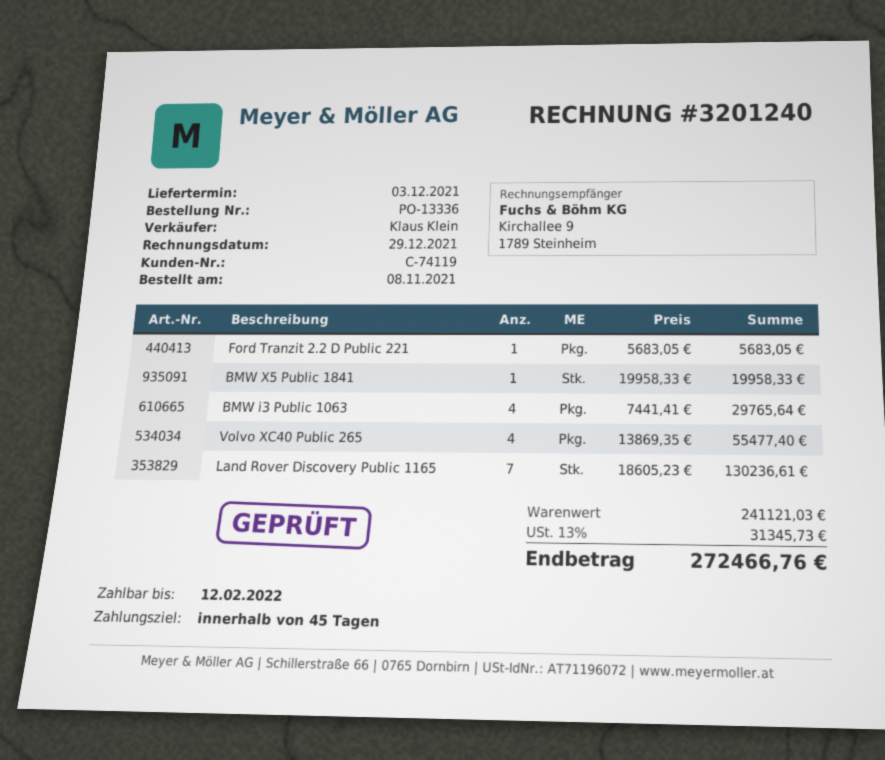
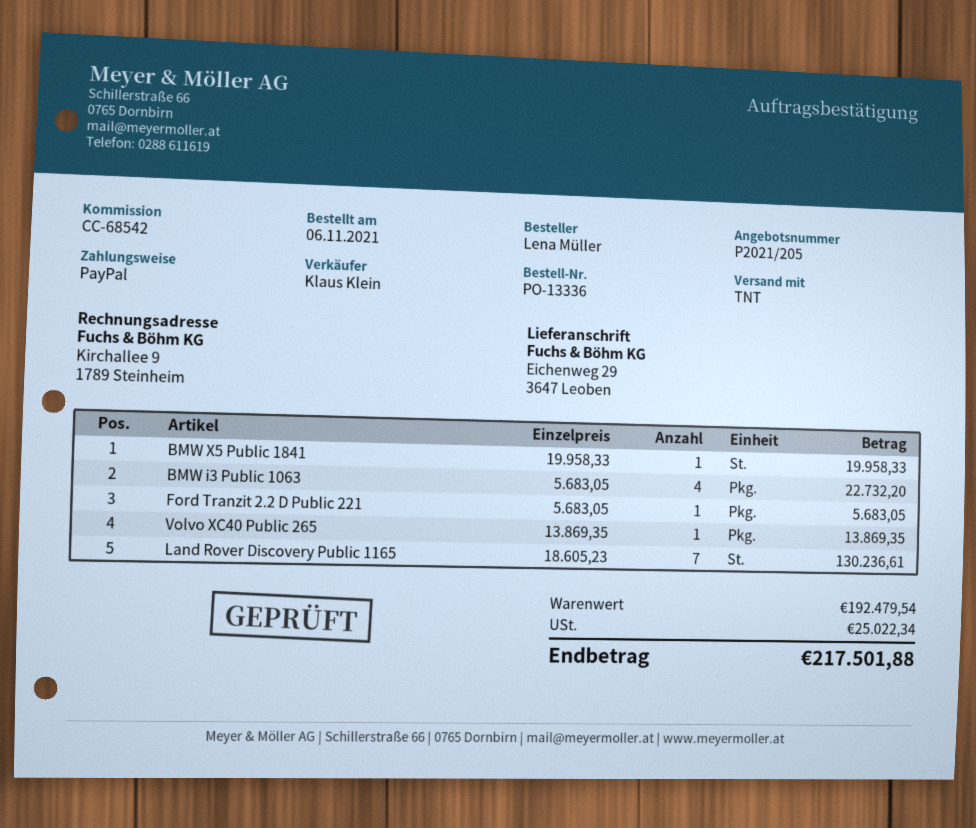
order date: 2021-11-08 -> 2021-11-06
BMW i3 Public 1063: 4 x 7441.41 = 29765.64 -> 4 x 5683.05 = 22732.20
Volvo XC40 Public 265: 4 x 13869.35 = 55477.40 -> 1 x 13869.35 = 13869.35
subtotal: 241121.03 -> 192479.54
tax: 31345.73 -> 25022.34
total: 272466.76 -> 217501.88

